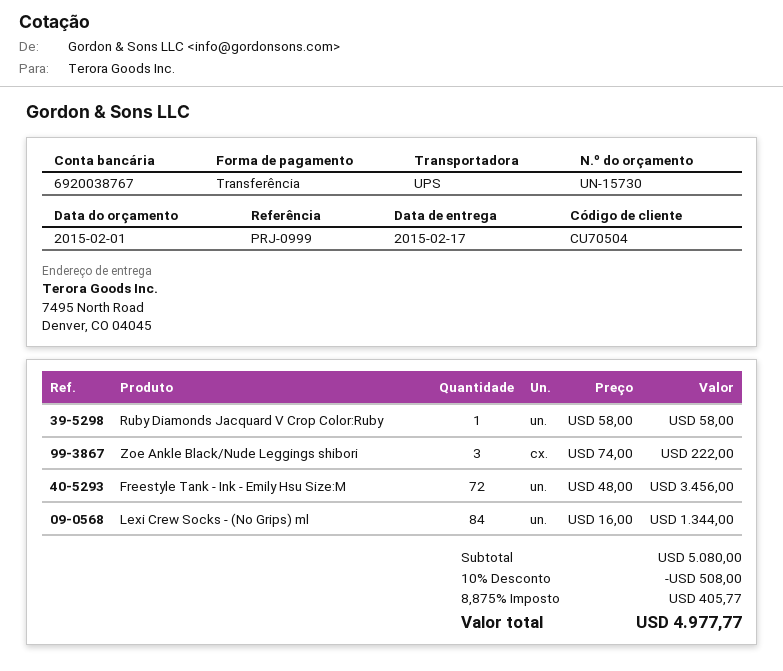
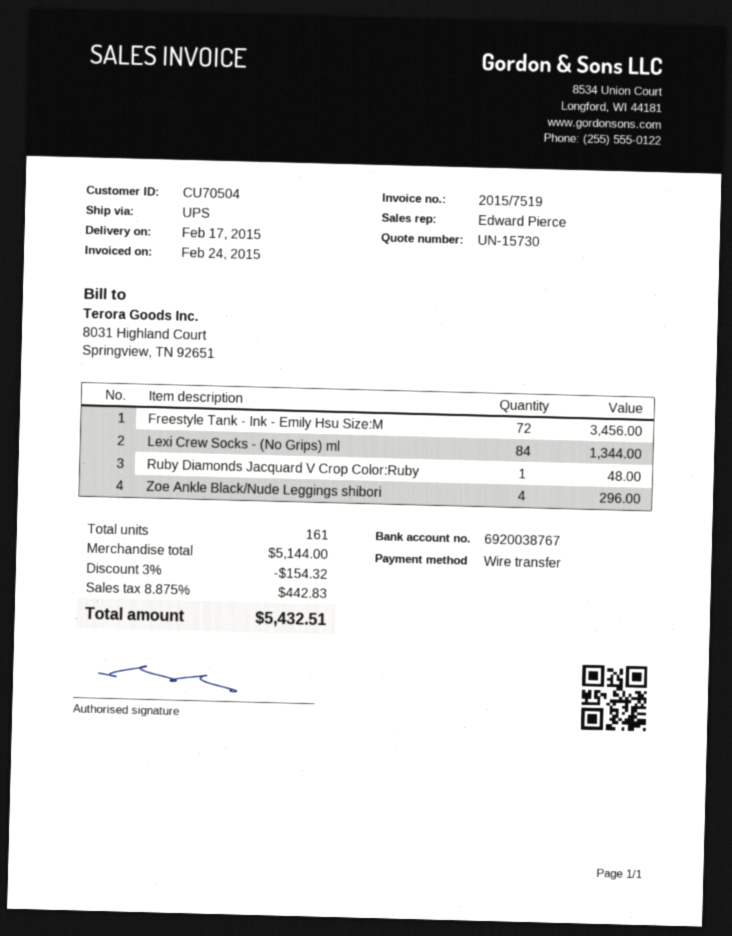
Ruby Diamonds Jacquard V Crop Color:Ruby: 1 for 58.00 -> 1 for 48.00
Zoe Ankle Black/Nude Leggings shibori: 3 for 222.00 -> 4 for 296.00
subtotal: 5080.00 -> 5144.00
discount: 10% = 508.00 -> 3% = 154.32
tax: 8.875% = 405.77 -> 8.875% = 442.83
total: 4977.77 -> 5432.51

